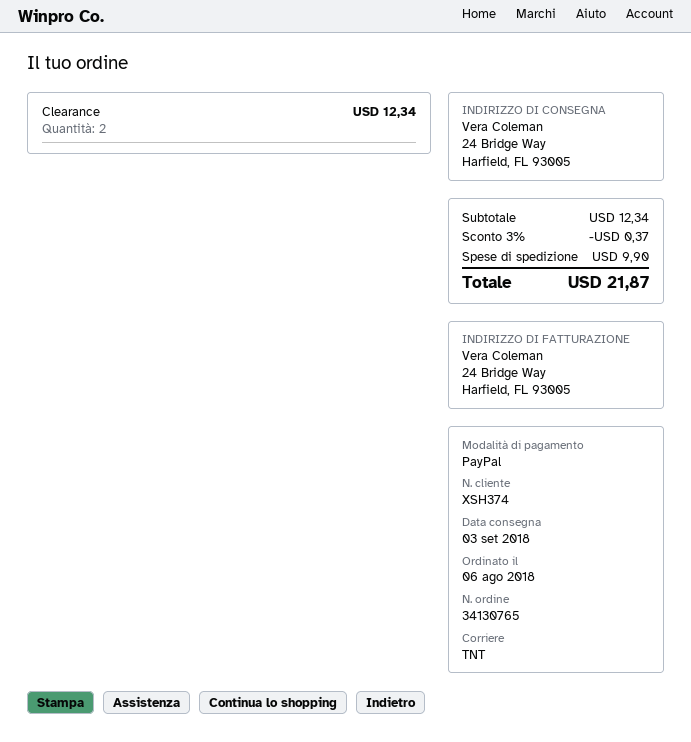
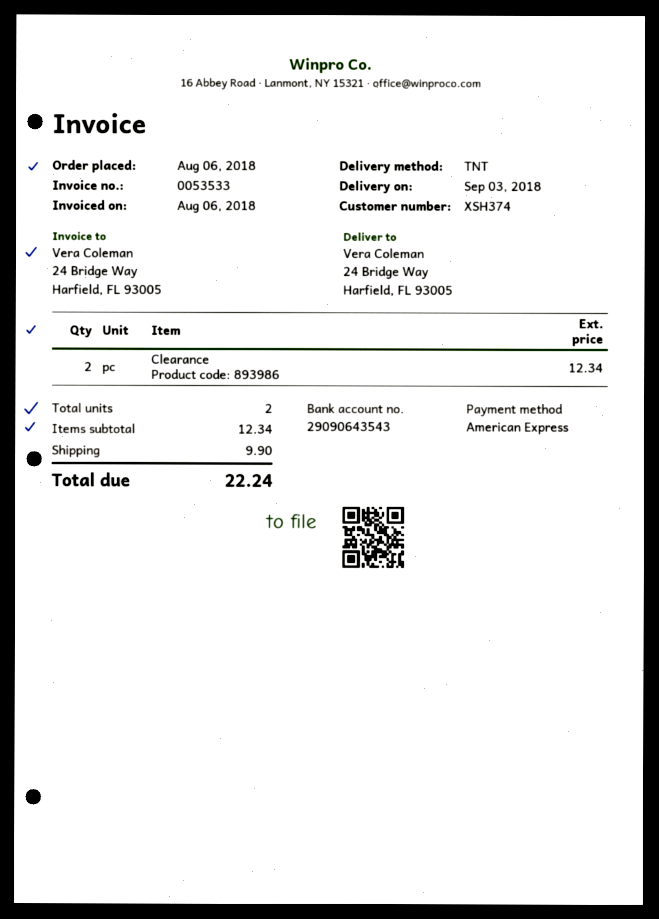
payment method: PayPal -> American Express
discount: 3% = 0.37 -> none
total: 21.87 -> 22.24

